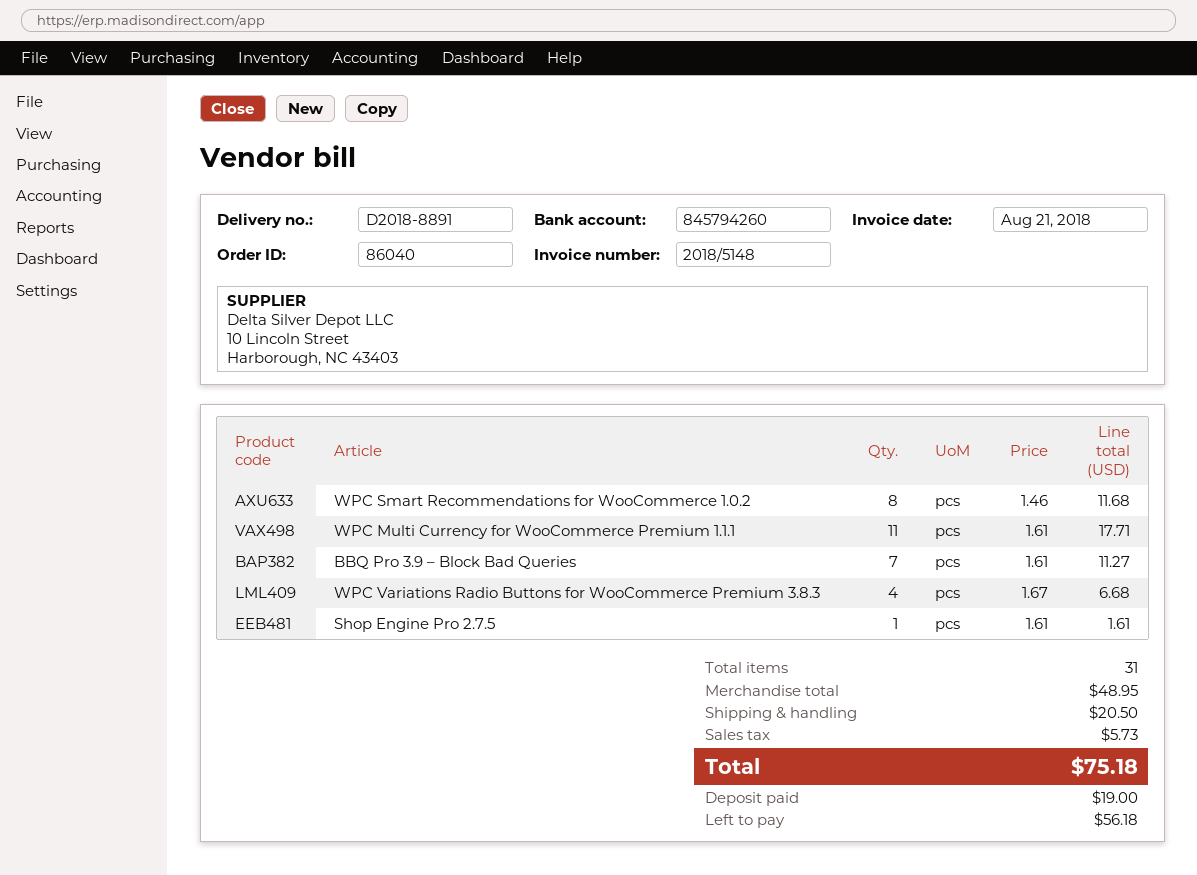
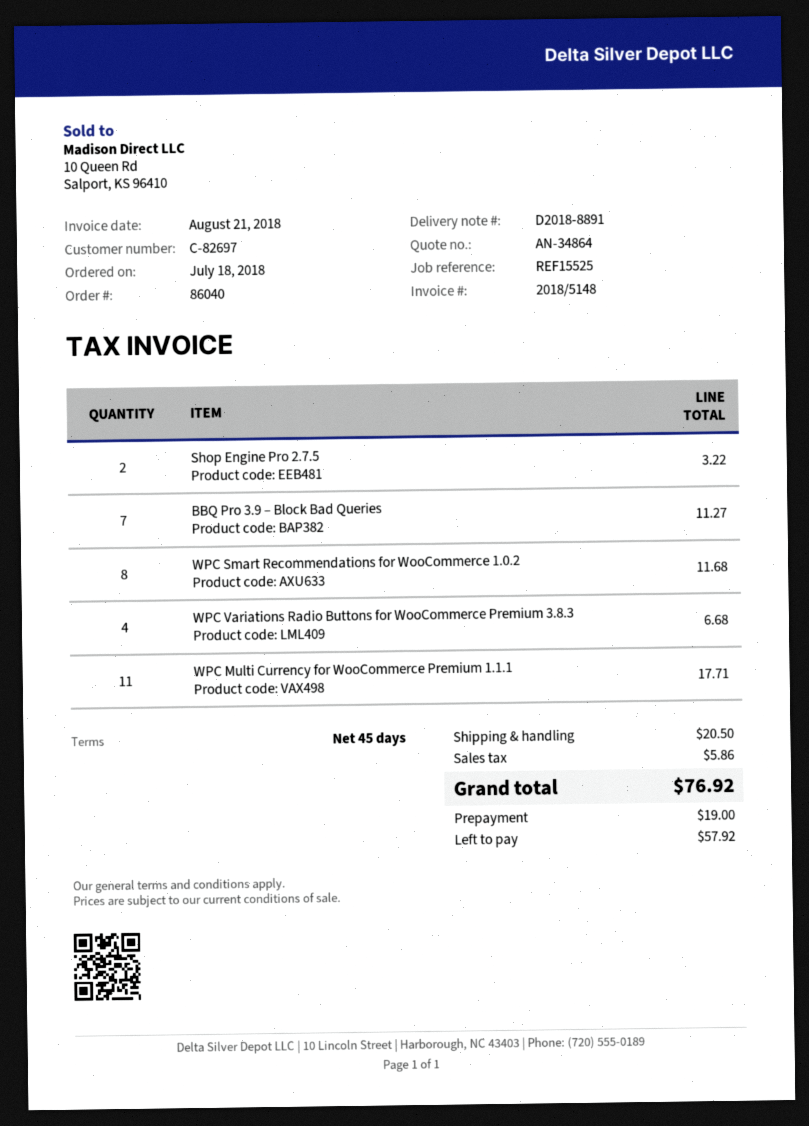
Shop Engine Pro 2.7.5: 1 for 1.61 -> 2 for 3.22
tax: 5.73 -> 5.86
total: 75.18 -> 76.92
balance: 56.18 -> 57.92

